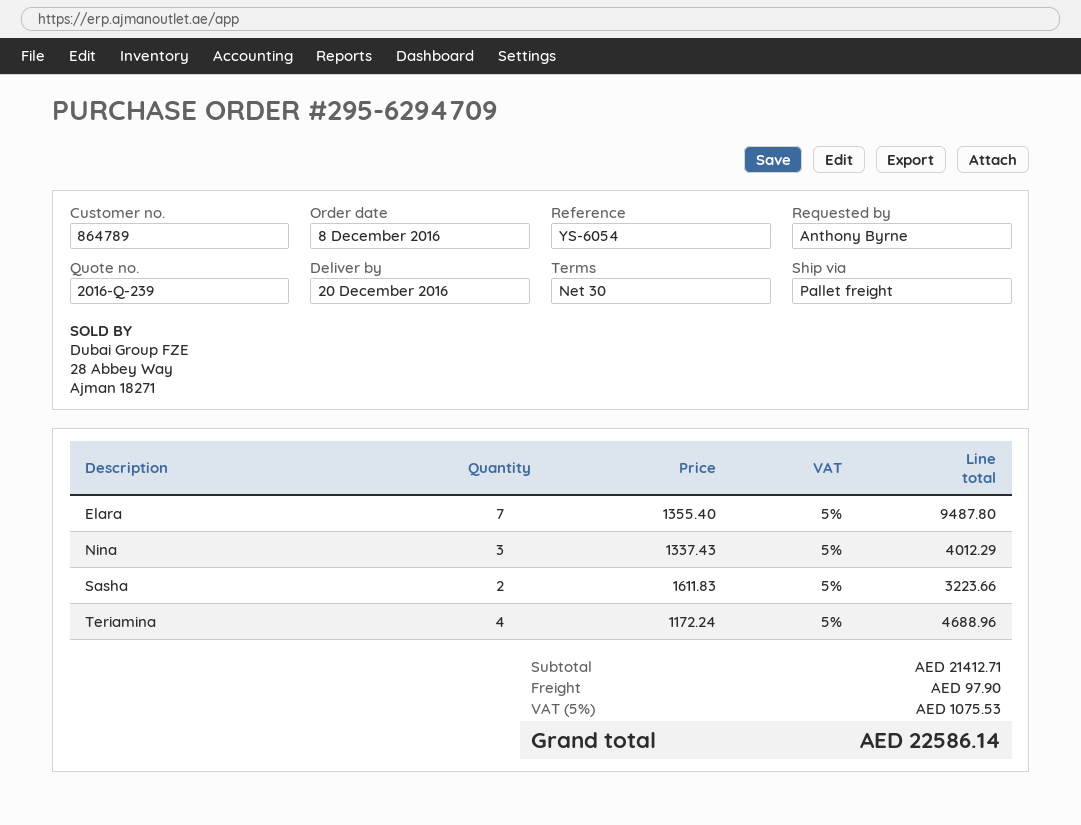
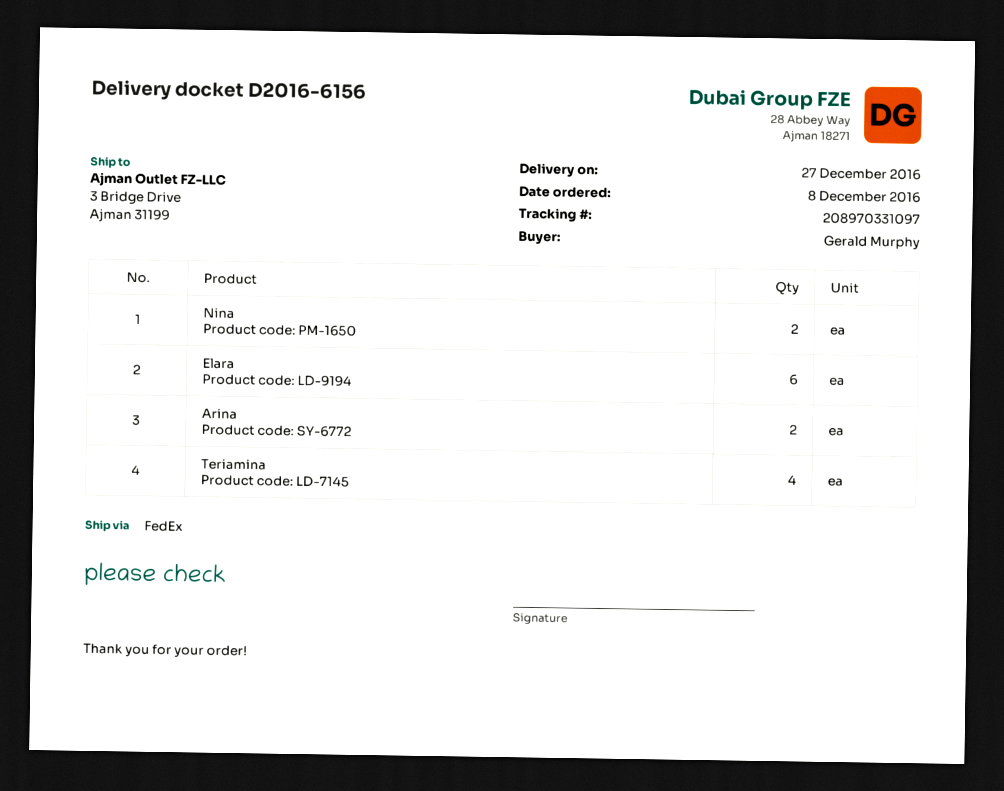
delivery date: 2016-12-20 -> 2016-12-27
ordered by: Anthony Byrne -> Gerald Murphy
shipping method: pallet freight -> FedEx
Elara: 7 -> 6
Nina: 3 -> 2
Sasha: 2 -> none
Arina: none -> 2

